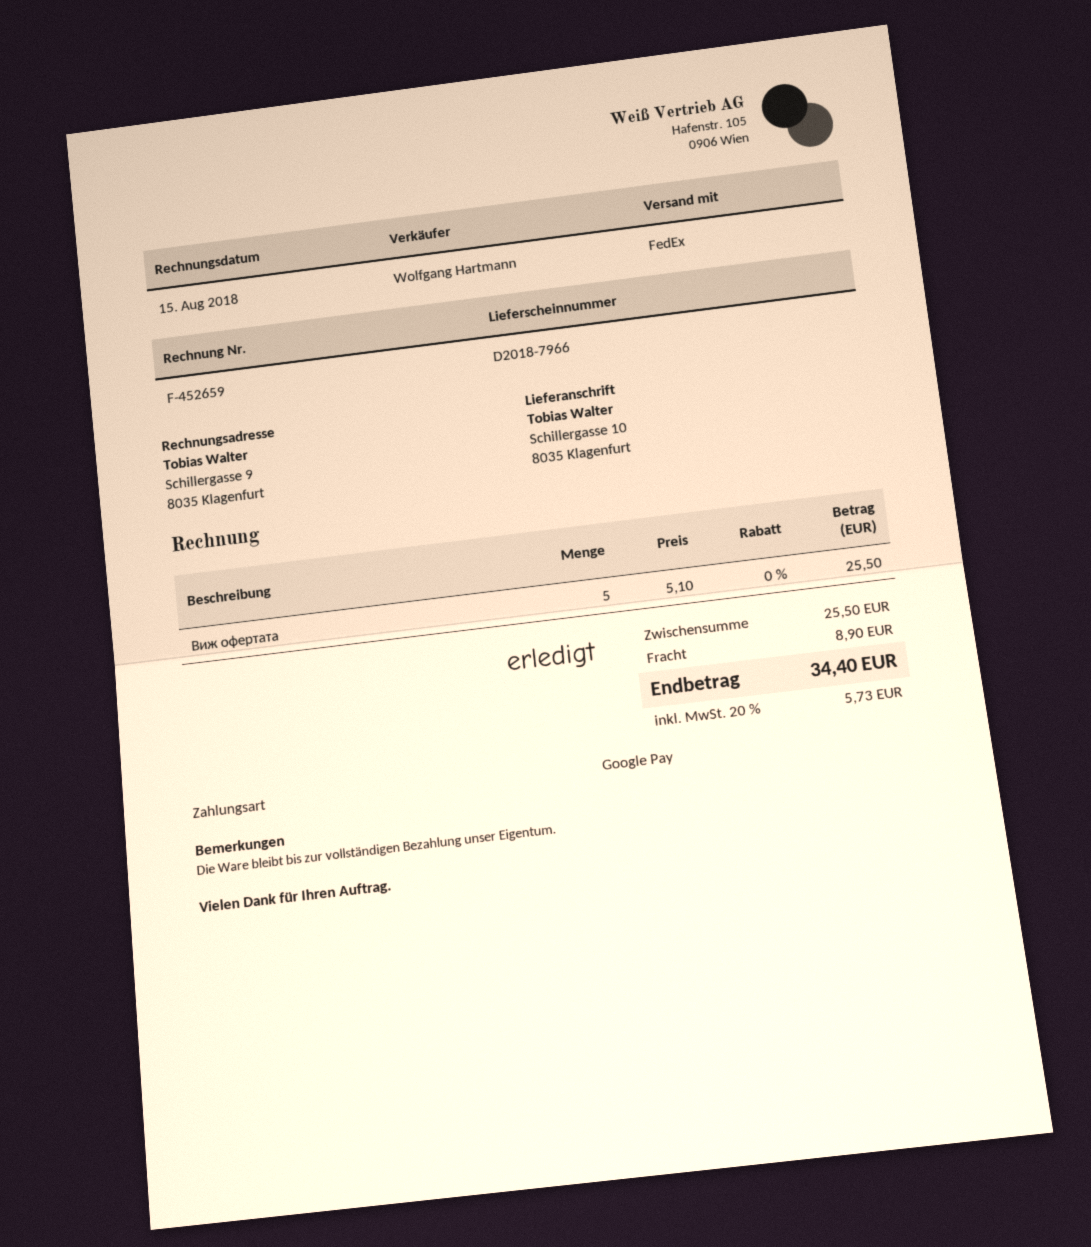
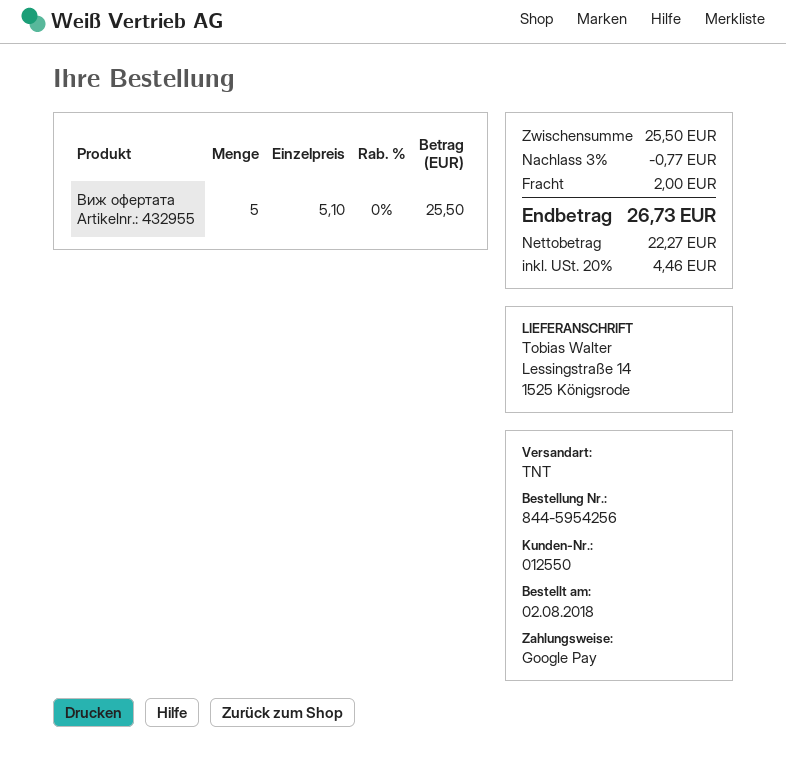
shipping method: FedEx -> TNT
ship to: Schillergasse 10, 8035 Klagenfurt -> Lessingstraße 14, 1525 Königsrode
discount: none -> 3% = 0.77
shipping: 8.90 -> 2.00
tax: 20% = 5.73 -> 20% = 4.46
total: 34.40 -> 26.73

